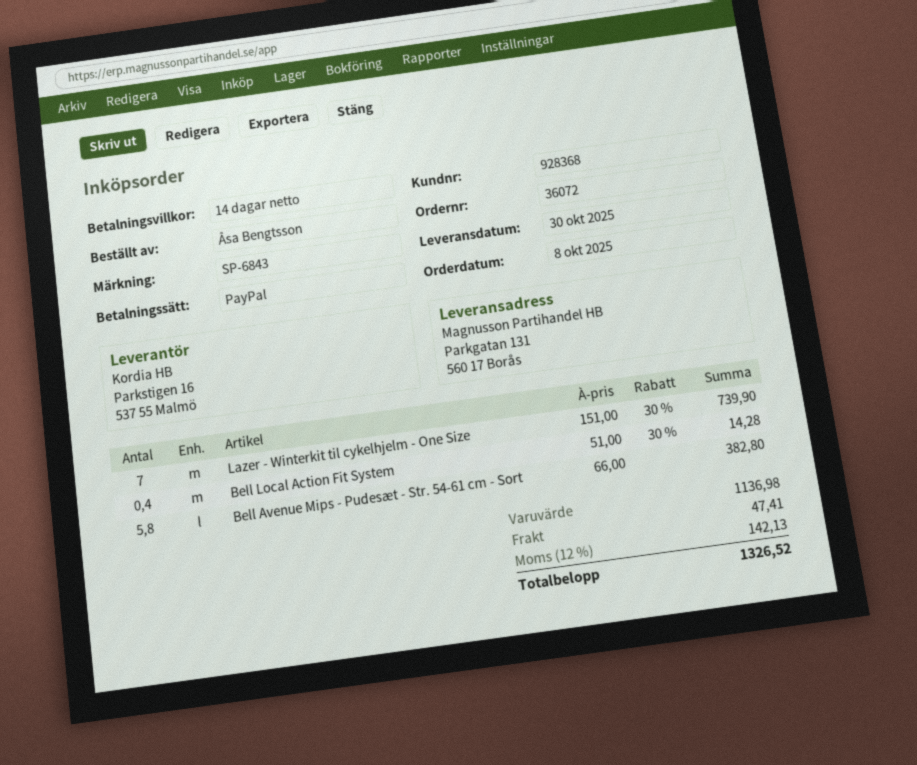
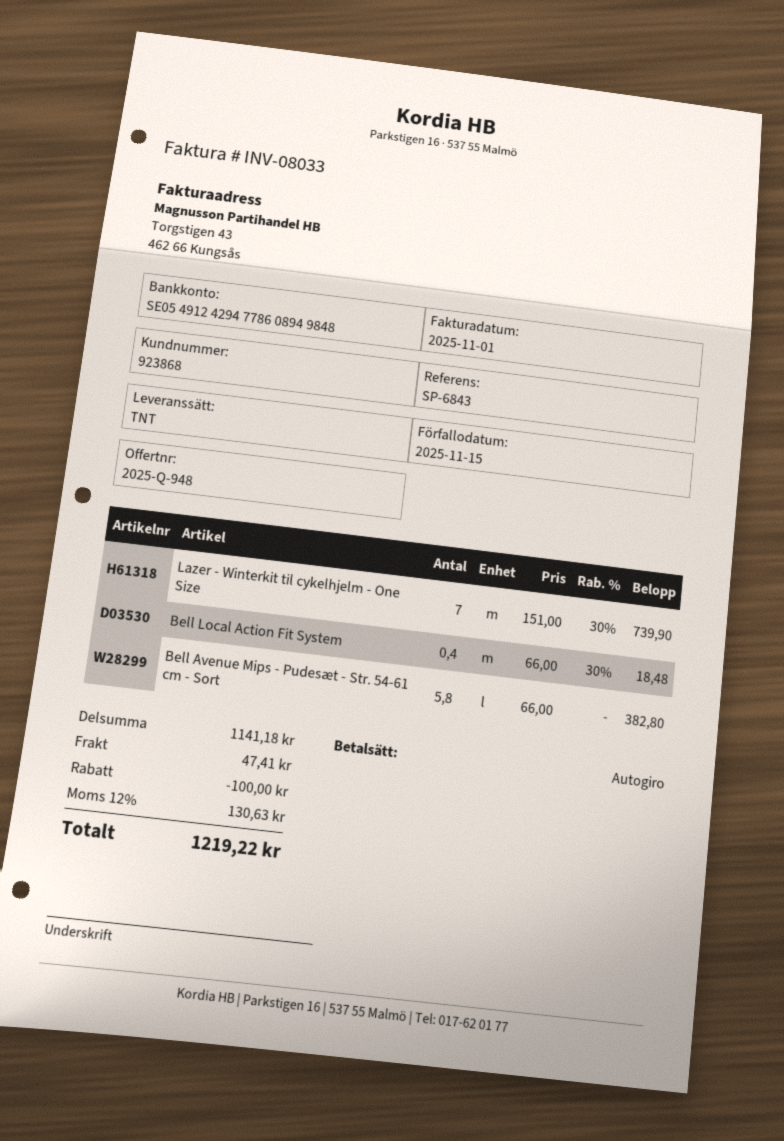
customer number: 928368 -> 923868
payment method: PayPal -> direct debit
Bell Local Action Fit System: 0.4 x 51.00 - 30% = 14.28 -> 0.4 x 66.00 - 30% = 18.48
subtotal: 1136.98 -> 1141.18
discount: none -> 100.00
tax: 12% = 142.13 -> 12% = 130.63
total: 1326.52 -> 1219.22

